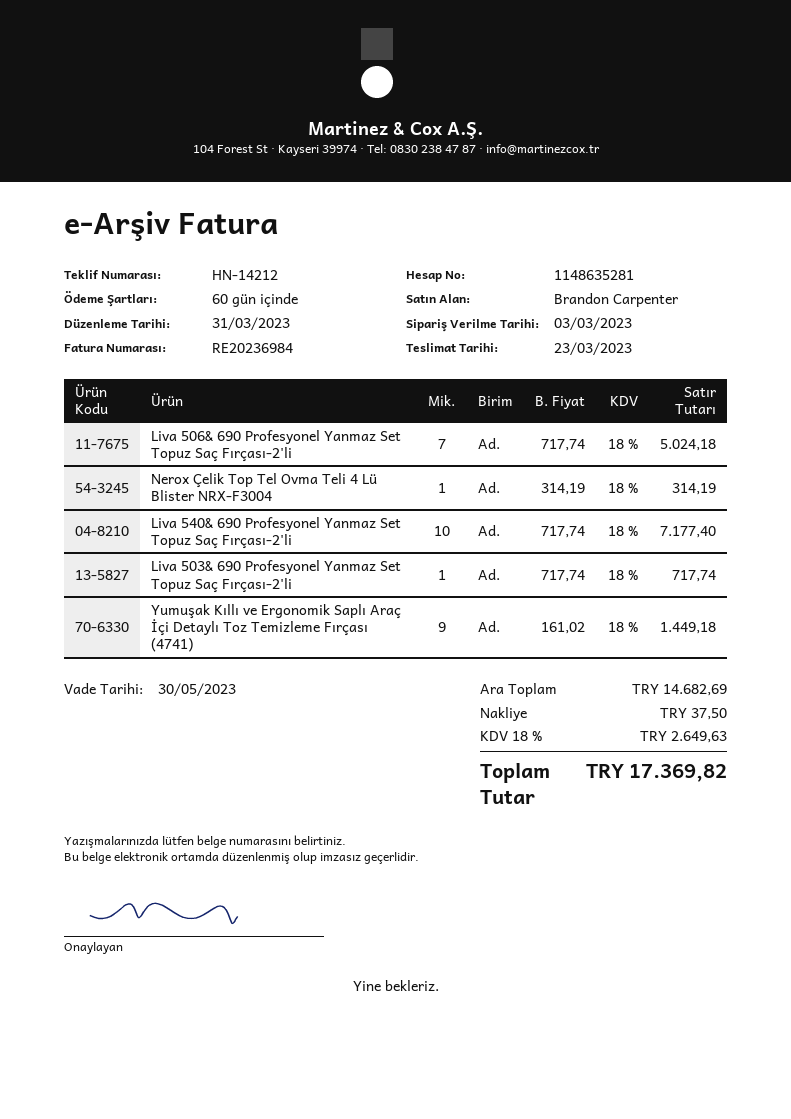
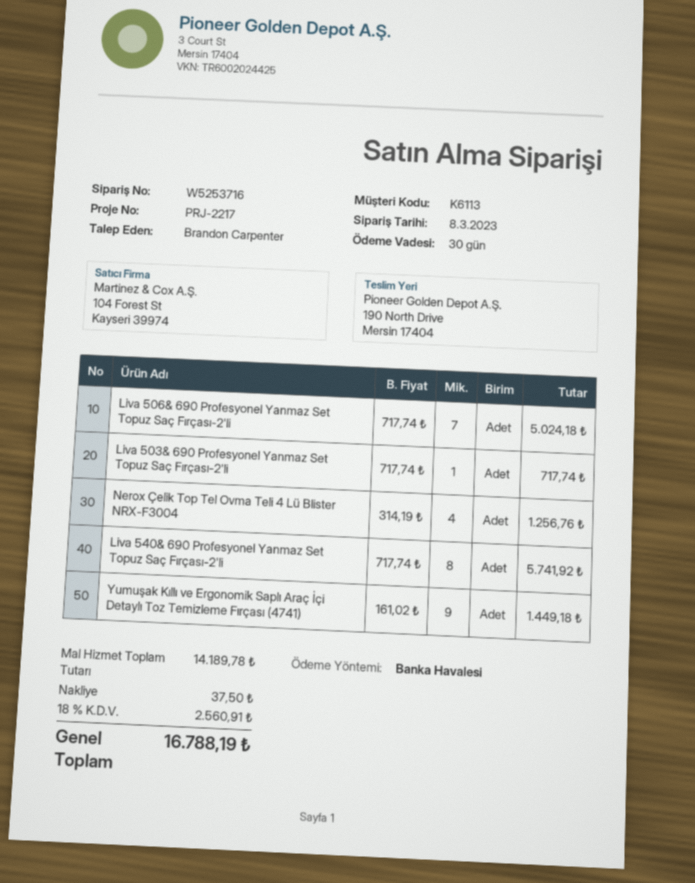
order date: 2023-03-03 -> 2023-03-08
payment terms: 60 days -> 30 days
Nerox Çelik Top Tel Ovma Teli 4 Lü Blister NRX-F3004: 1 x 314.19 = 314.19 -> 4 x 314.19 = 1256.76
Liva 540& 690 Profesyonel Yanmaz Set Topuz Saç Fırçası-2'li: 10 x 717.74 = 7177.40 -> 8 x 717.74 = 5741.92
subtotal: 14682.69 -> 14189.78
tax: 18% = 2649.63 -> 18% = 2560.91
total: 17369.82 -> 16788.19

